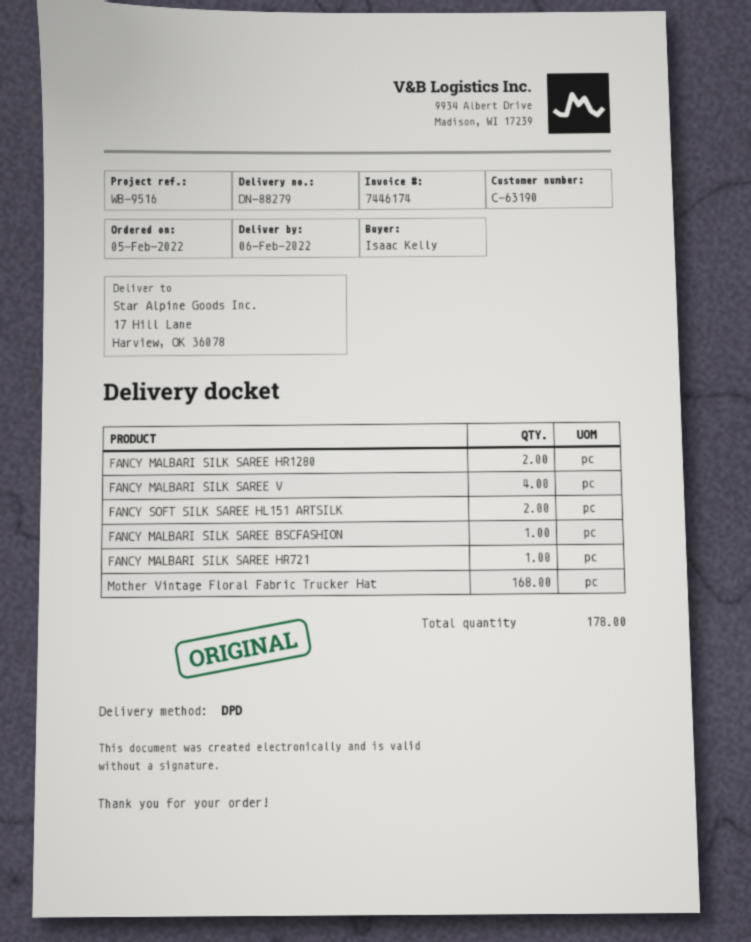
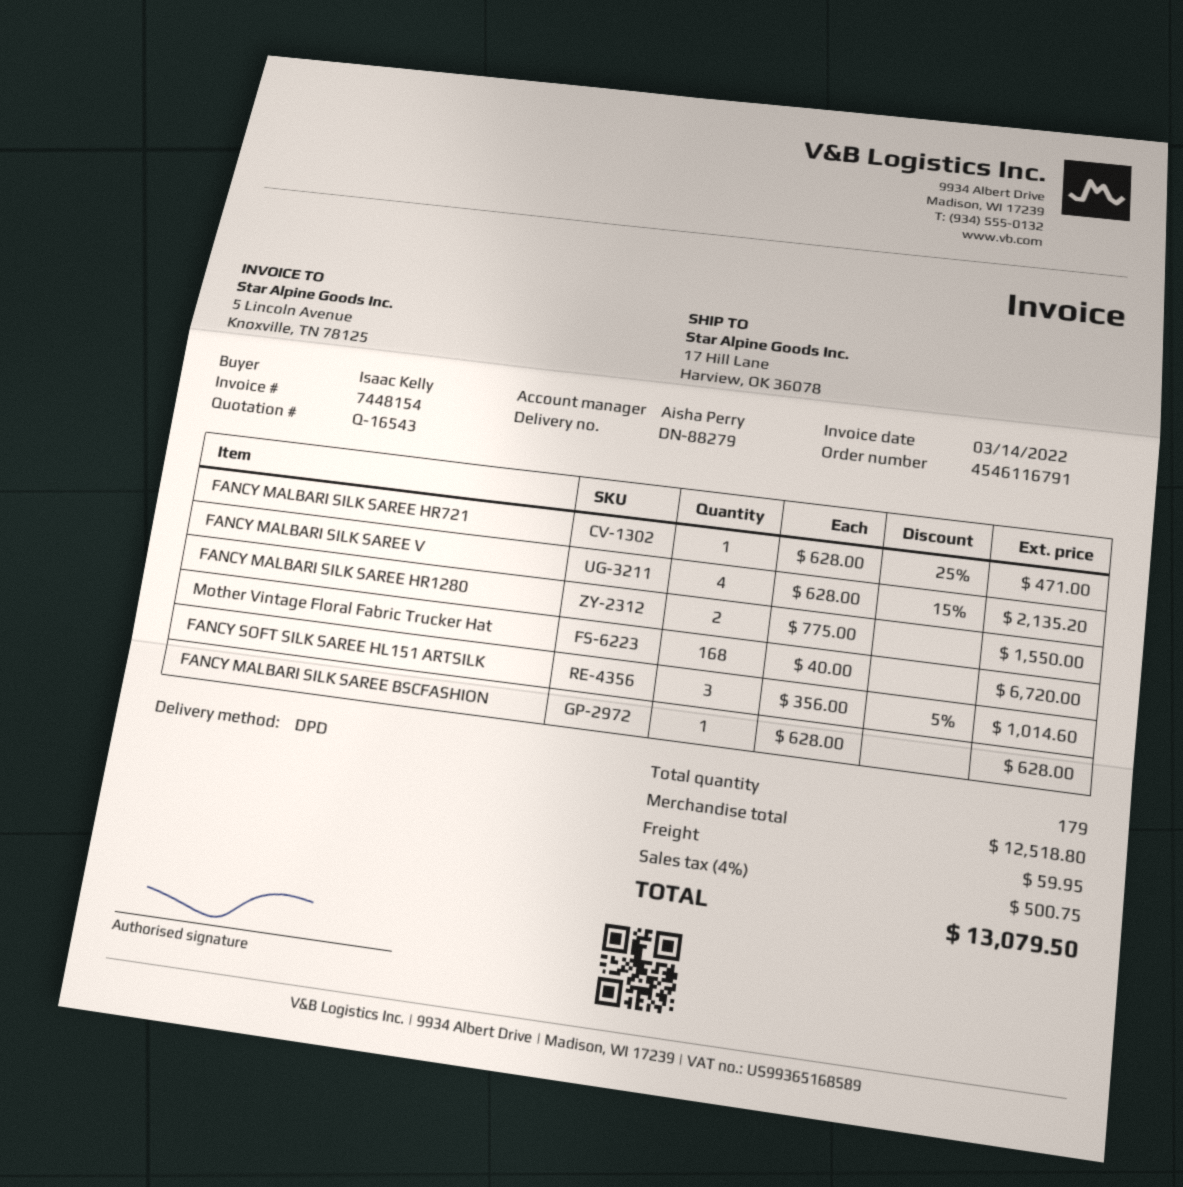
invoice number: 7446174 -> 7448154
FANCY SOFT SILK SAREE HL151 ARTSILK: 2 -> 3
total quantity: 178 -> 179

